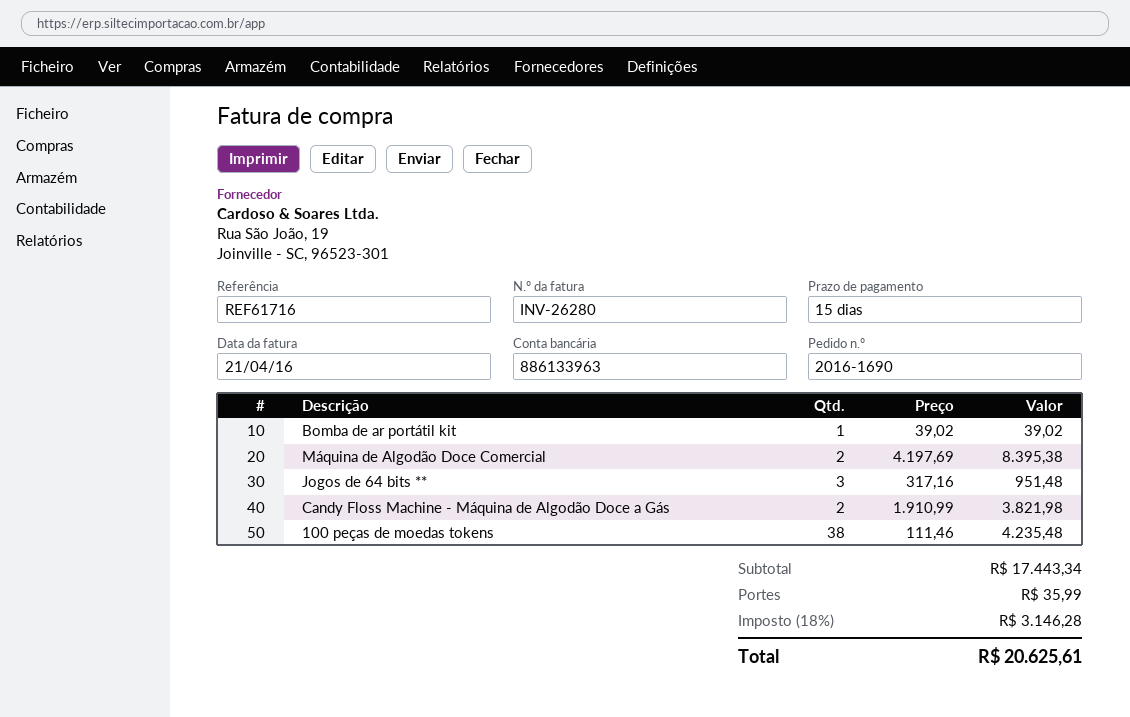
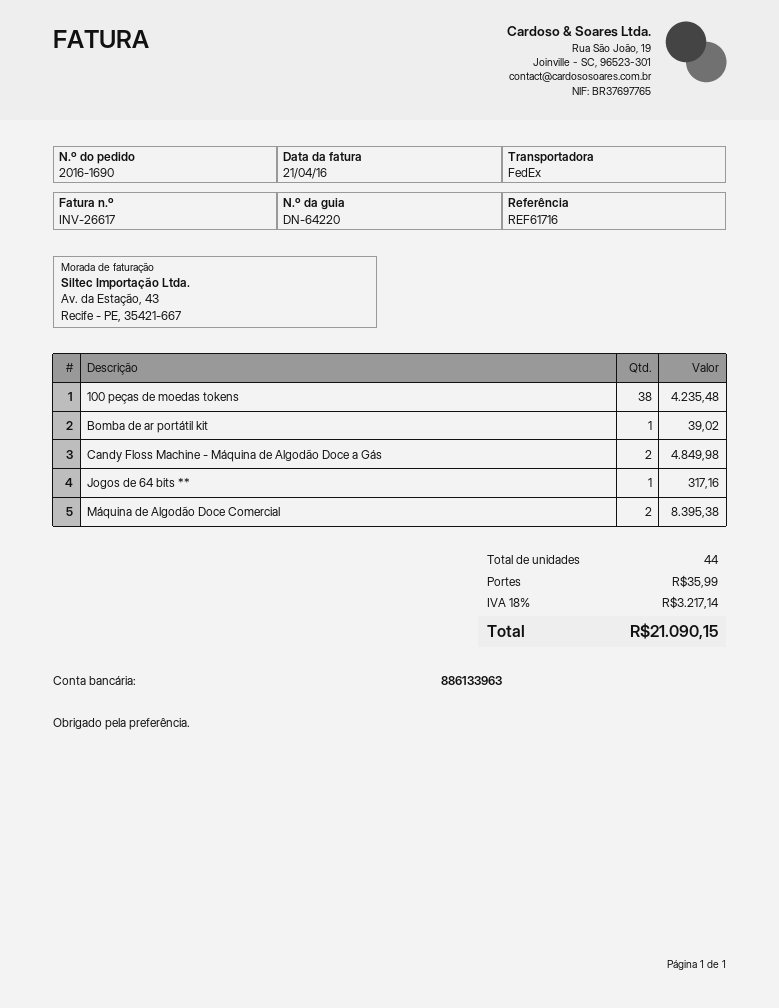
invoice number: INV-26280 -> INV-26617
Jogos de 64 bits **: 3 for 951.48 -> 1 for 317.16
Candy Floss Machine - Máquina de Algodão Doce a Gás: 2 for 3821.98 -> 2 for 4849.98
tax: 18% = 3146.28 -> 18% = 3217.14
total: 20625.61 -> 21090.15

